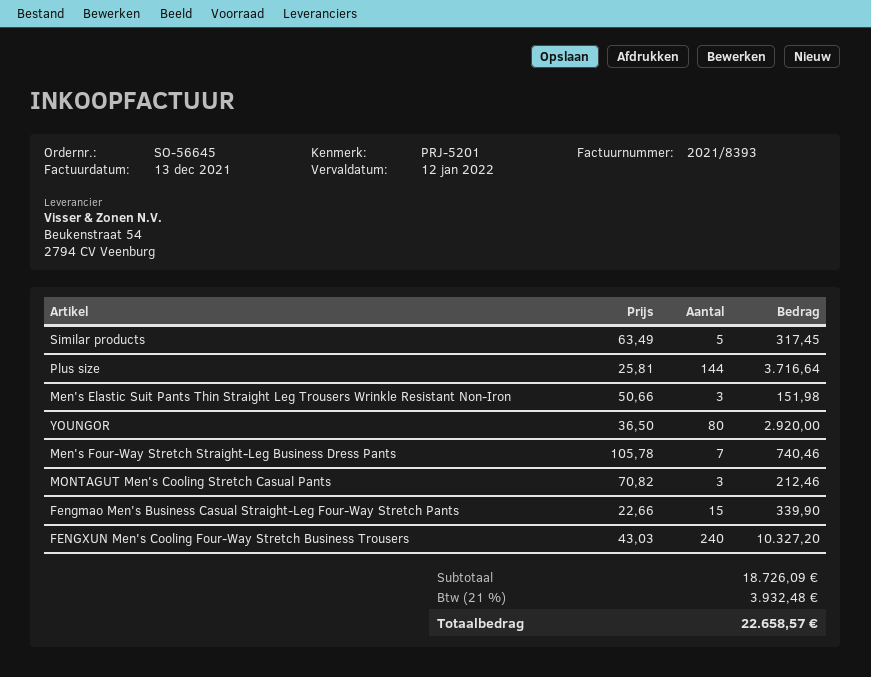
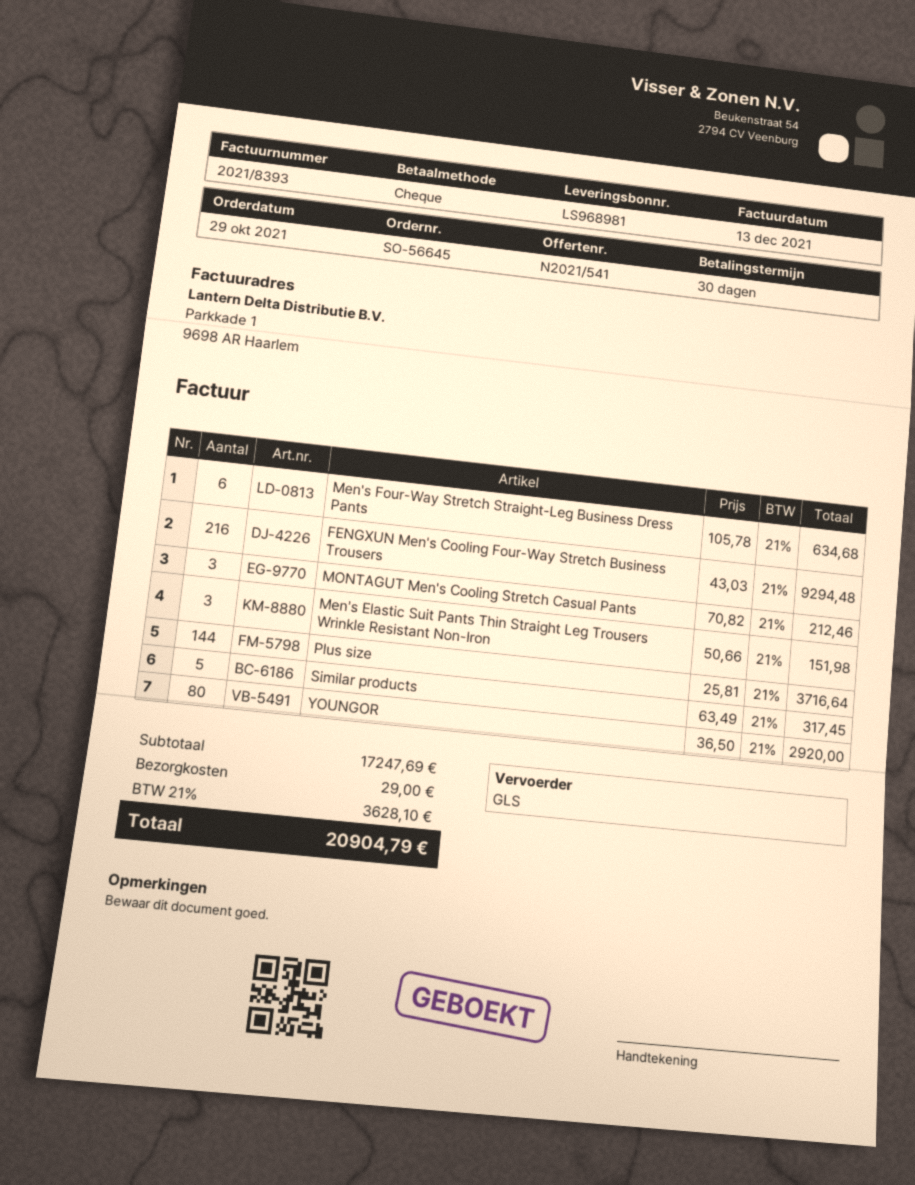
Men's Four-Way Stretch Straight-Leg Business Dress Pants: 7 x 105.78 = 740.46 -> 6 x 105.78 = 634.68
Fengmao Men's Business Casual Straight-Leg Four-Way Stretch Pants: 15 x 22.66 = 339.90 -> none
FENGXUN Men's Cooling Four-Way Stretch Business Trousers: 240 x 43.03 = 10327.20 -> 216 x 43.03 = 9294.48
subtotal: 18726.09 -> 17247.69
shipping: none -> 29.00
tax: 21% = 3932.48 -> 21% = 3628.10
total: 22658.57 -> 20904.79

